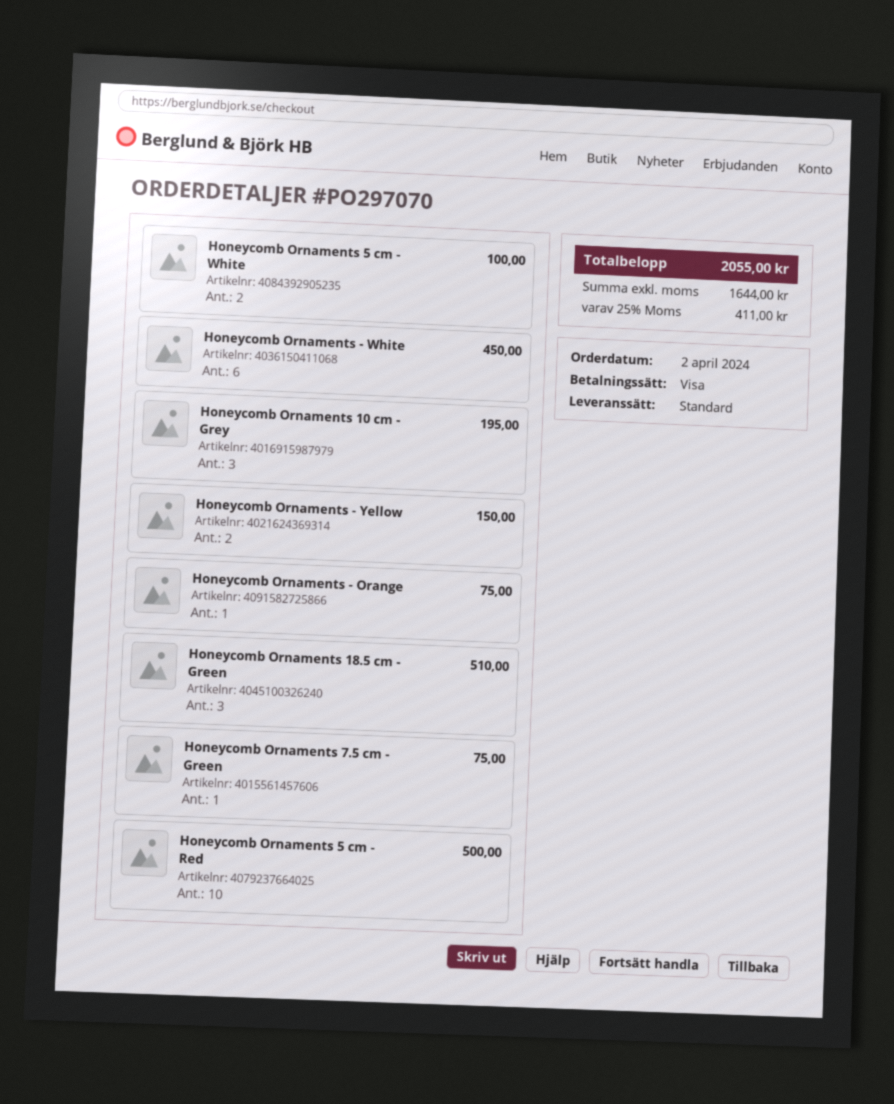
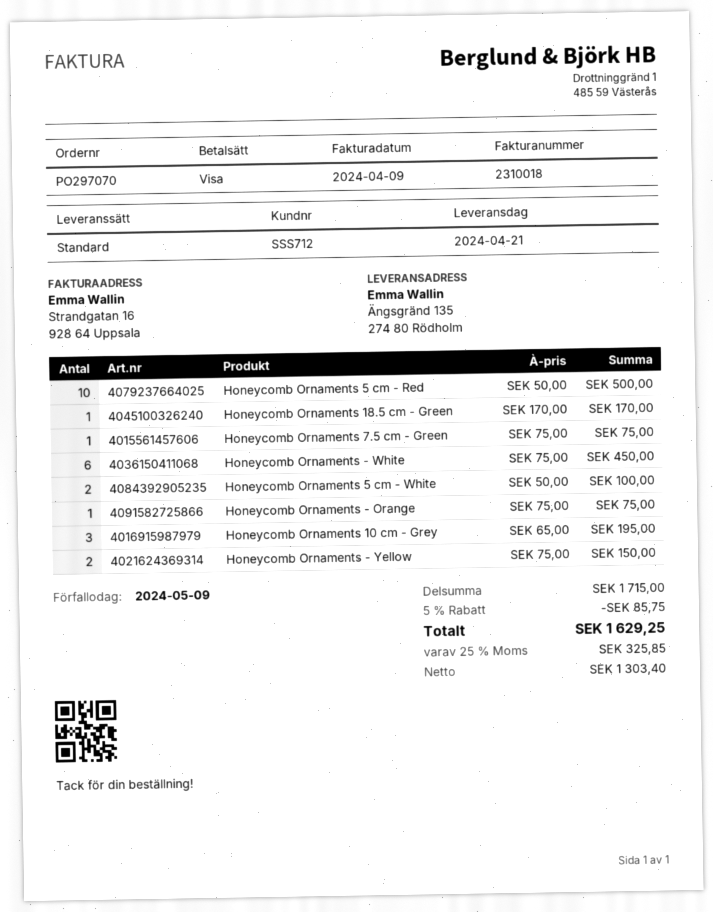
Honeycomb Ornaments 18.5 cm - Green: 3 for 510.00 -> 1 for 170.00
discount: none -> 5% = 85.75
net: 1644.00 -> 1303.40
tax: 25% = 411.00 -> 25% = 325.85
total: 2055.00 -> 1629.25

